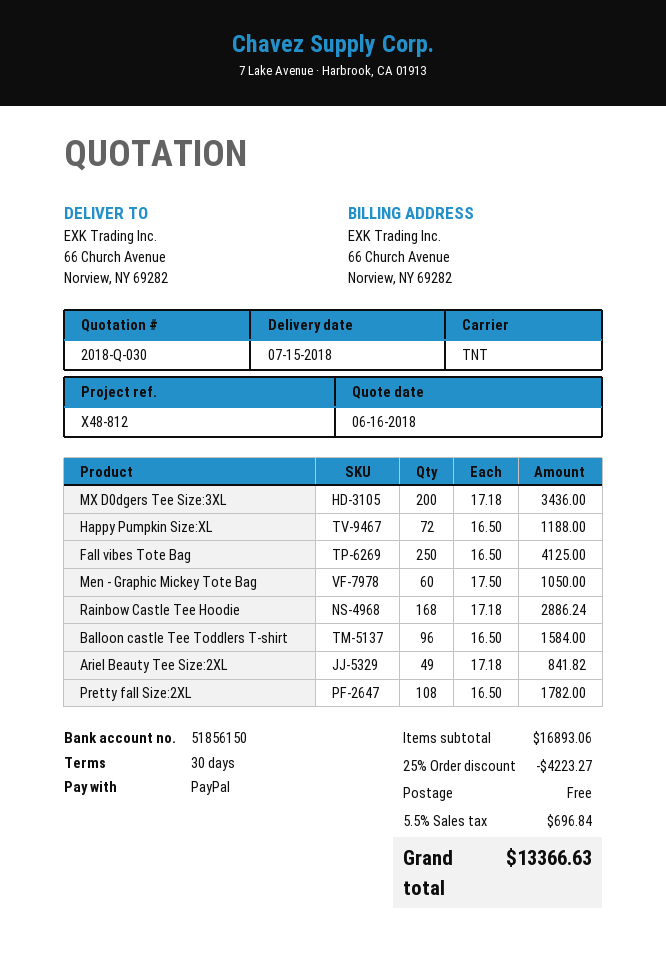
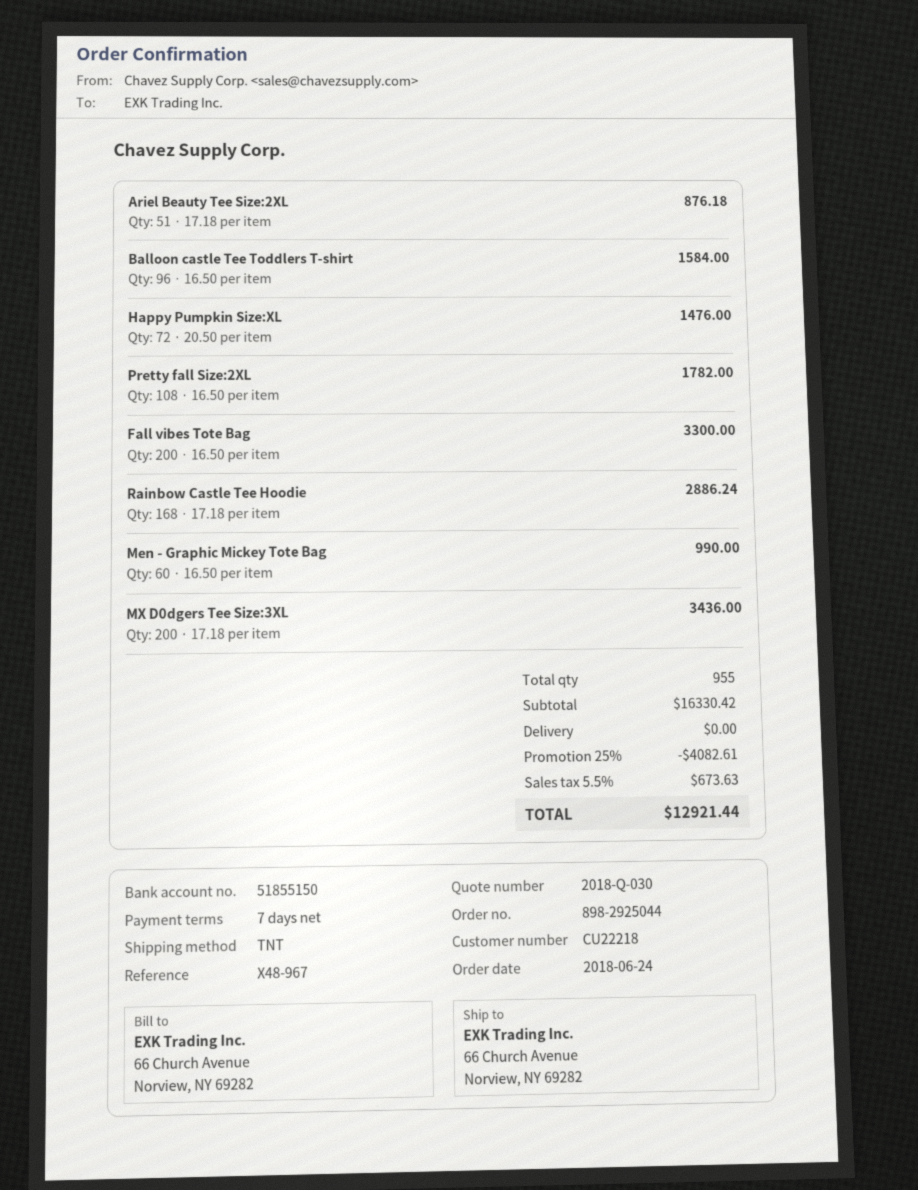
payment terms: 30 days -> 7 days
reference: X48-812 -> X48-967
bank account: 51856150 -> 51855150
Happy Pumpkin Size:XL: 72 x 16.50 = 1188.00 -> 72 x 20.50 = 1476.00
Fall vibes Tote Bag: 250 x 16.50 = 4125.00 -> 200 x 16.50 = 3300.00
Men - Graphic Mickey Tote Bag: 60 x 17.50 = 1050.00 -> 60 x 16.50 = 990.00
Ariel Beauty Tee Size:2XL: 49 x 17.18 = 841.82 -> 51 x 17.18 = 876.18
subtotal: 16893.06 -> 16330.42
discount: 25% = 4223.27 -> 25% = 4082.61
tax: 5.5% = 696.84 -> 5.5% = 673.63
total: 13366.63 -> 12921.44

